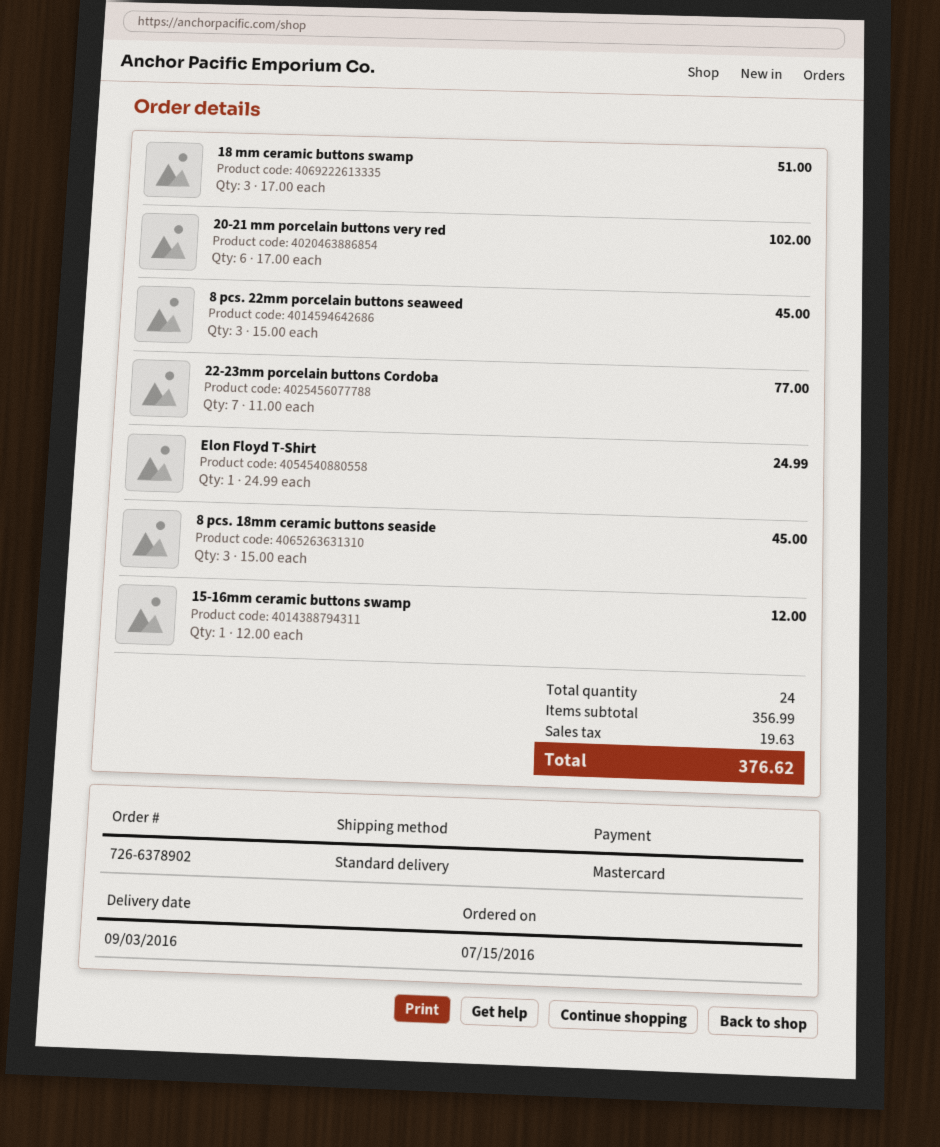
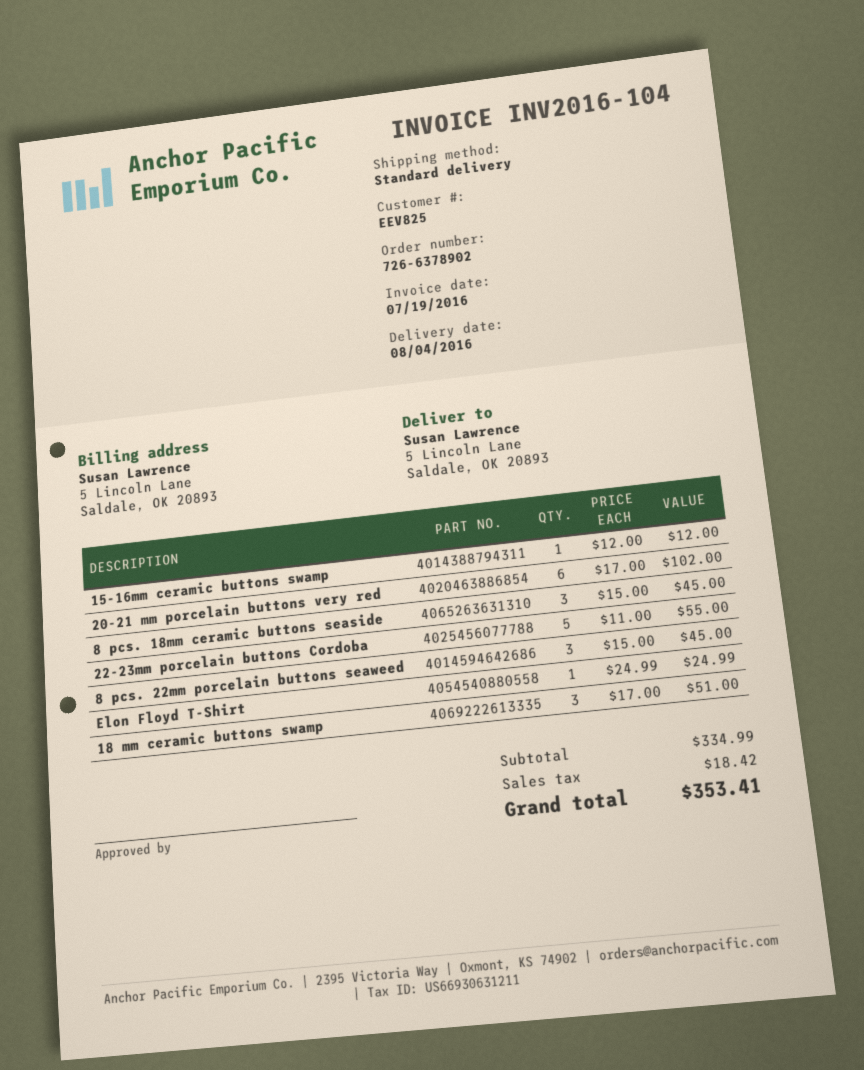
delivery date: 2016-09-03 -> 2016-08-04
22-23mm porcelain buttons Cordoba: 7 x 11.00 = 77.00 -> 5 x 11.00 = 55.00
subtotal: 356.99 -> 334.99
tax: 19.63 -> 18.42
total: 376.62 -> 353.41

